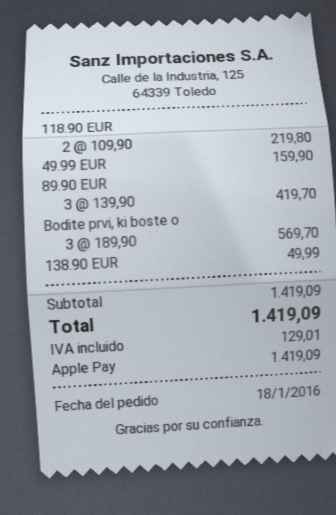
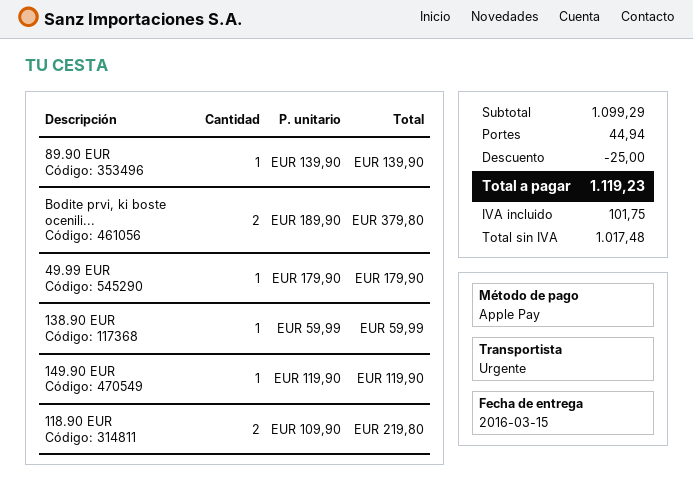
49.99 EUR: 1 x 159.90 = 159.90 -> 1 x 179.90 = 179.90
89.90 EUR: 3 x 139.90 = 419.70 -> 1 x 139.90 = 139.90
Bodite prvi, ki boste o: 3 x 189.90 = 569.70 -> 2 x 189.90 = 379.80
138.90 EUR: 1 x 49.99 = 49.99 -> 1 x 59.99 = 59.99
149.90 EUR: none -> 1 x 119.90 = 119.90
subtotal: 1419.09 -> 1099.29
discount: none -> 25.00
shipping: none -> 44.94
tax: 129.01 -> 101.75
total: 1419.09 -> 1119.23

